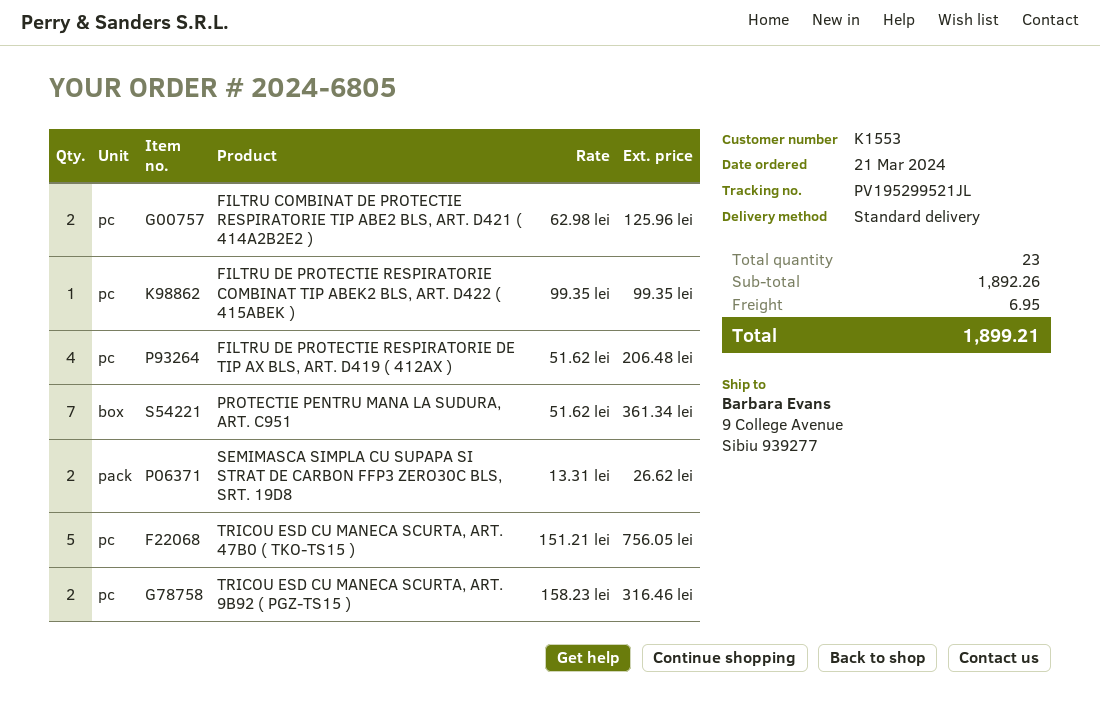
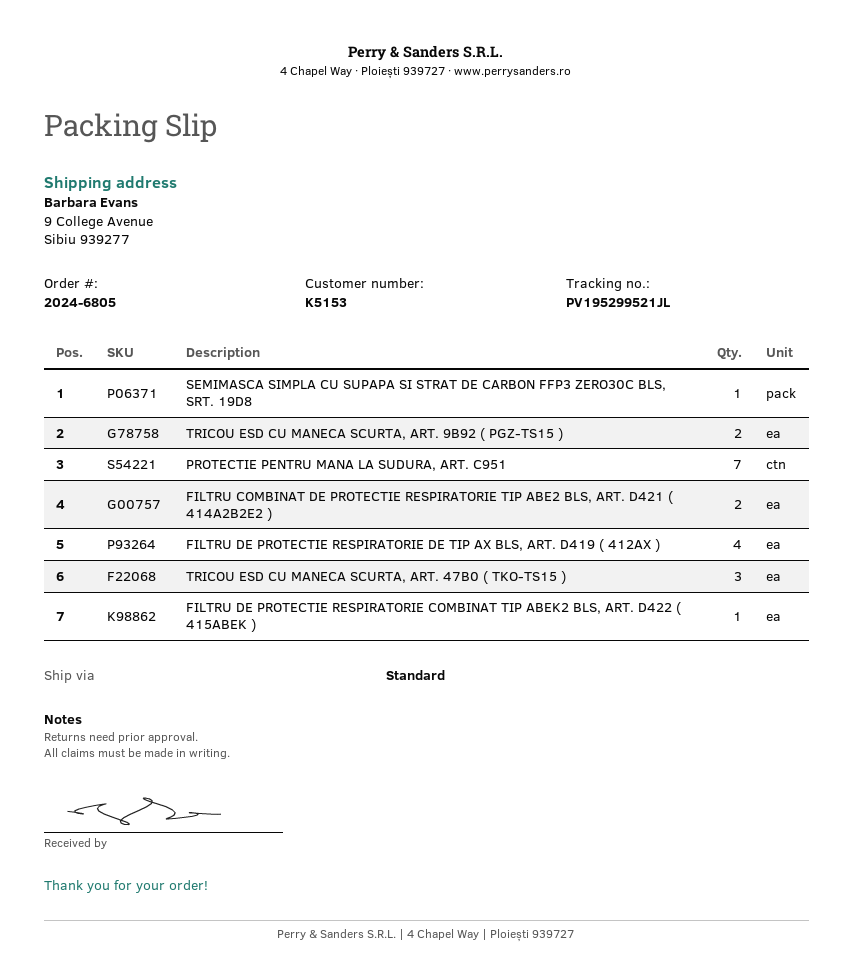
customer number: K1553 -> K5153
SEMIMASCA SIMPLA CU SUPAPA SI STRAT DE CARBON FFP3 ZERO30C BLS, SRT. 19D8: 2 -> 1
TRICOU ESD CU MANECA SCURTA, ART. 47B0 ( TKO-TS15 ): 5 -> 3

